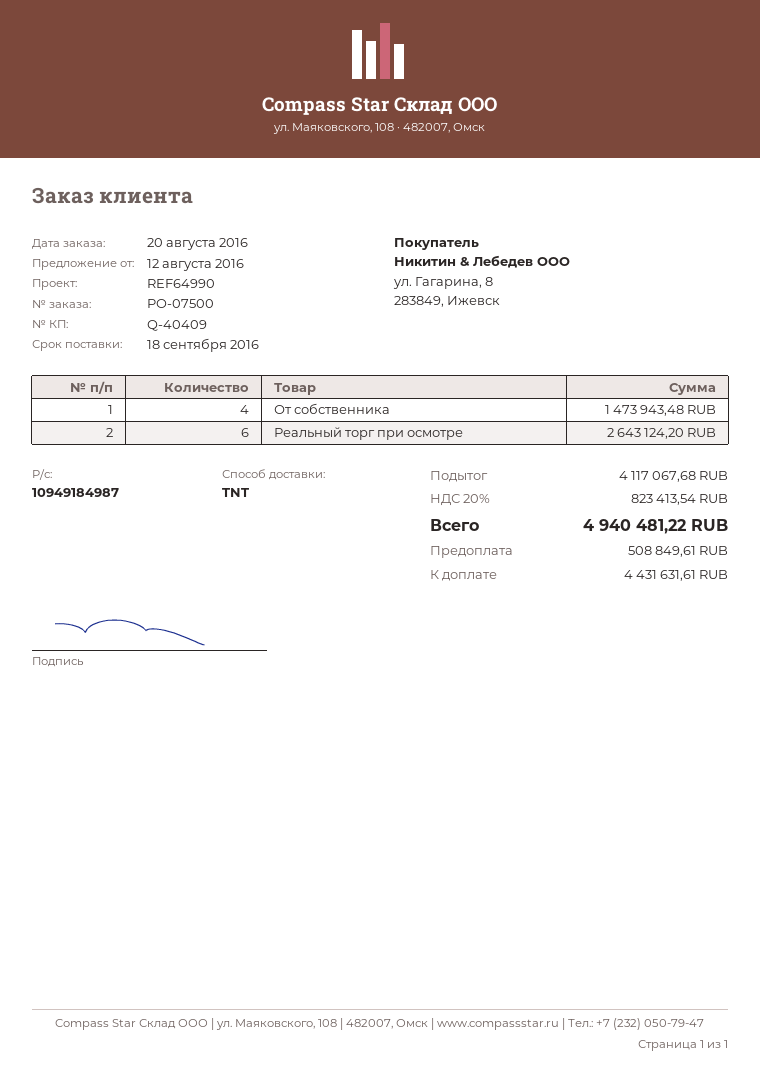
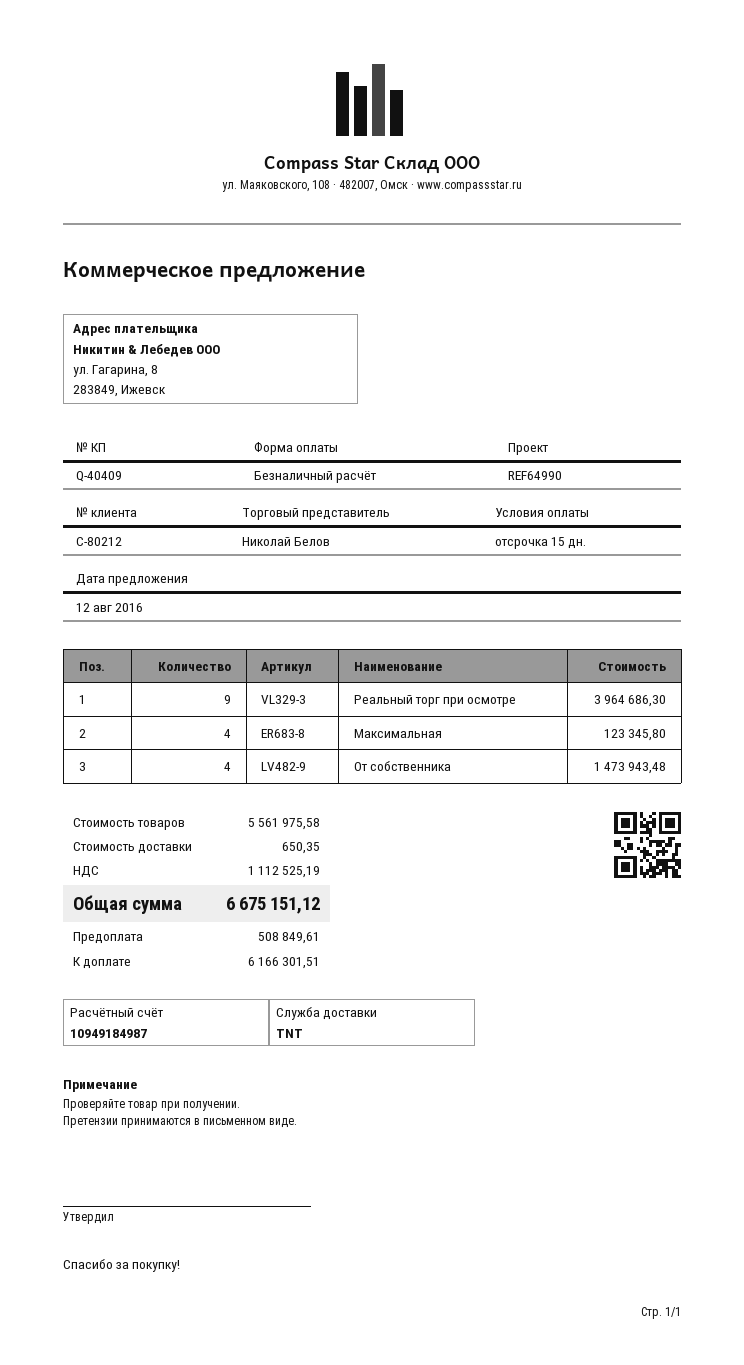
Реальный торг при осмотре: 6 for 2643124.20 -> 9 for 3964686.30
Максимальная: none -> 4 for 123345.80
subtotal: 4117067.68 -> 5561975.58
shipping: none -> 650.35
tax: 823413.54 -> 1112525.19
total: 4940481.22 -> 6675151.12
balance: 4431631.61 -> 6166301.51

